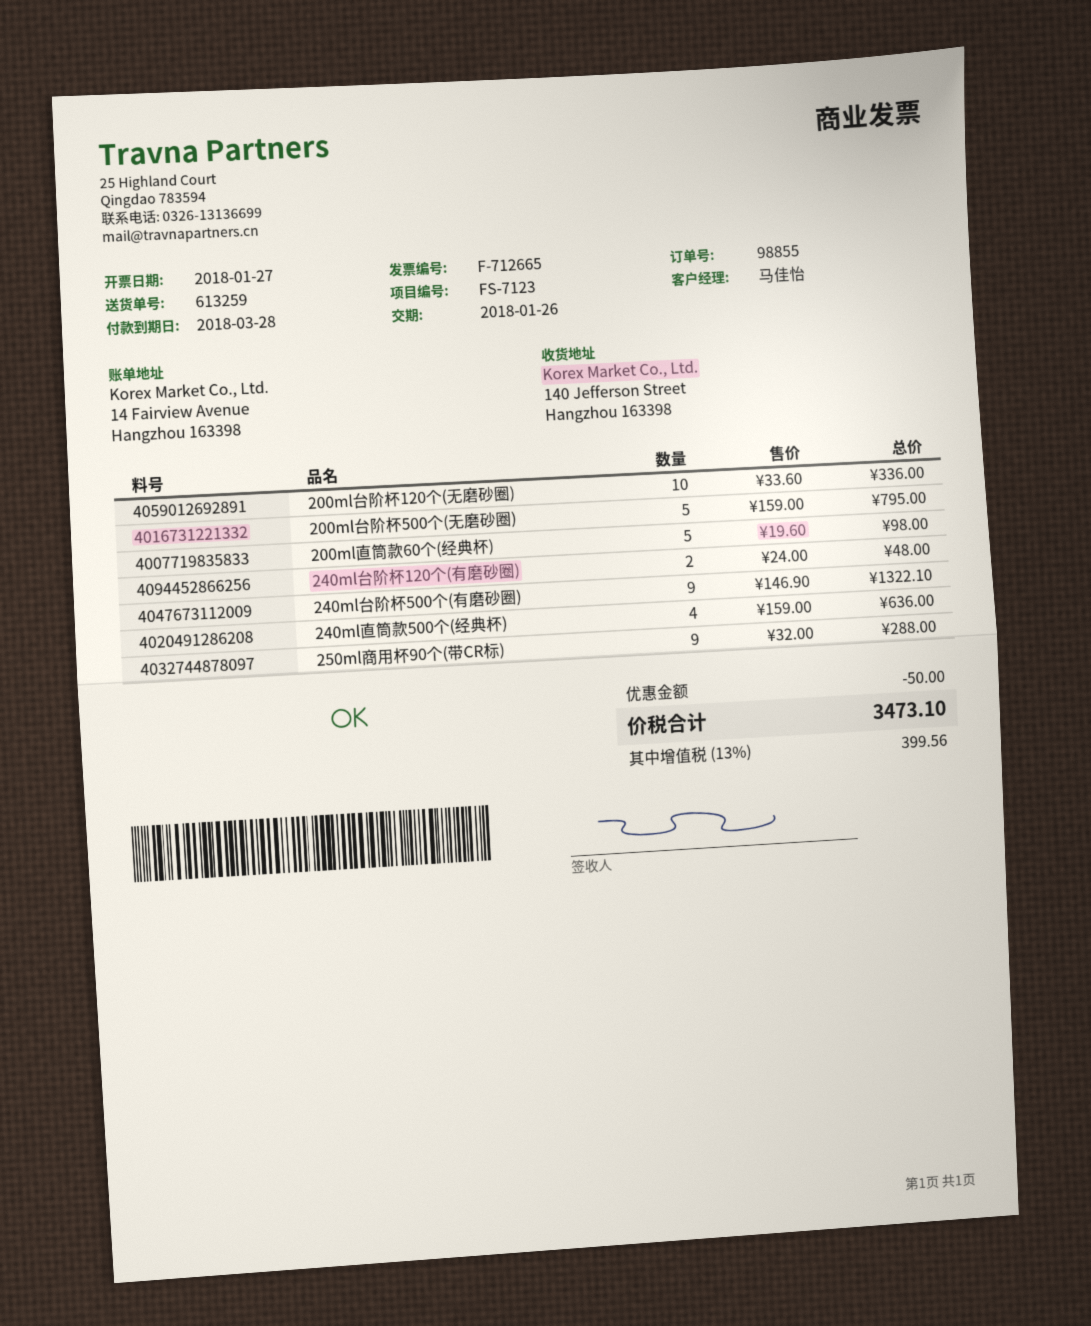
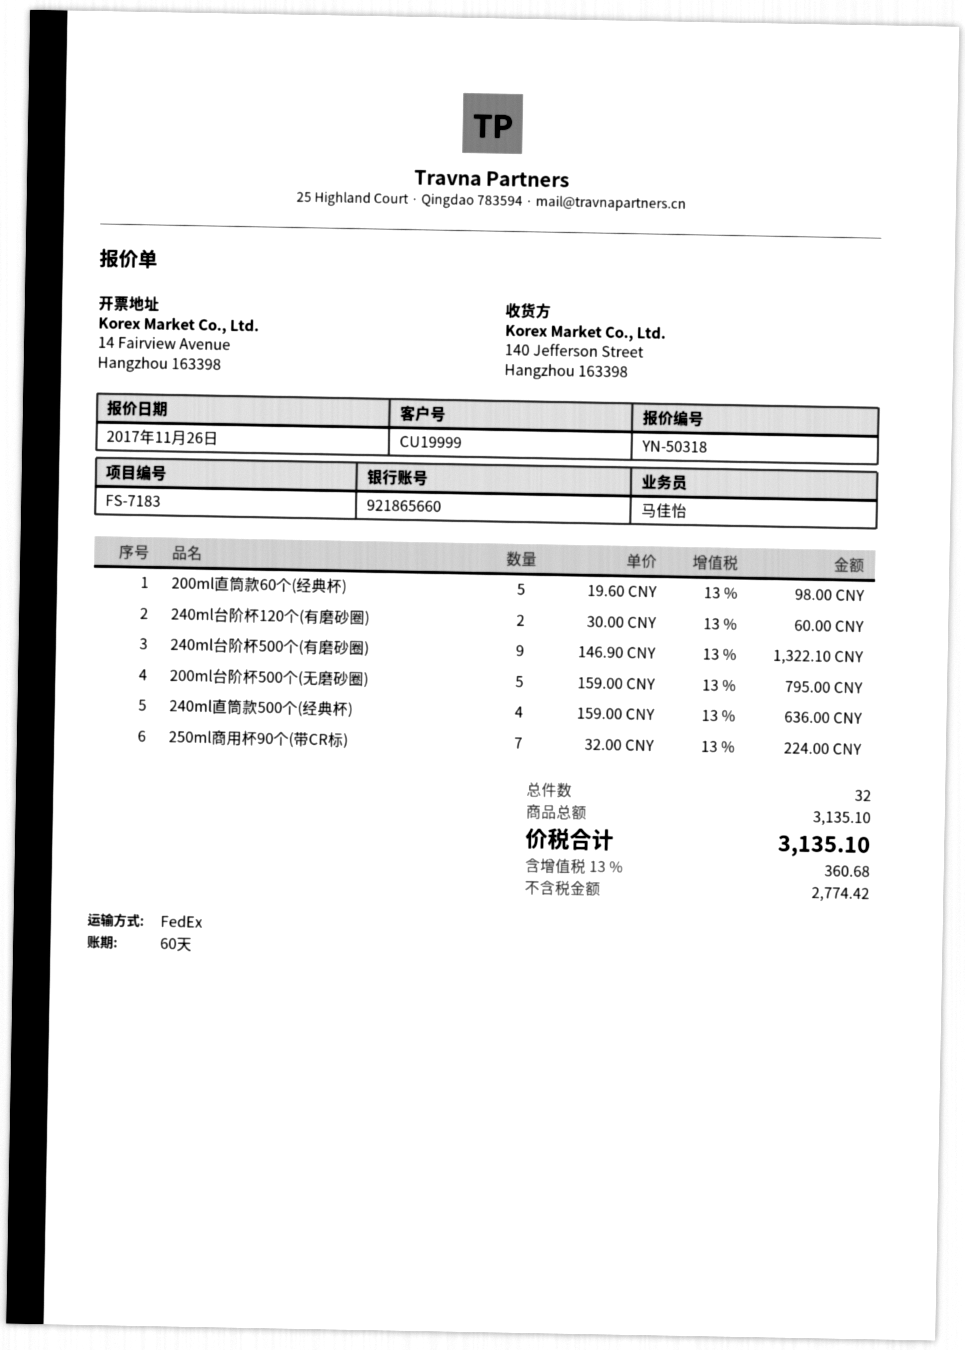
reference: FS-7123 -> FS-7183
200ml台阶杯120个(无磨砂圈): 10 x 33.60 = 336.00 -> none
240ml台阶杯120个(有磨砂圈): 2 x 24.00 = 48.00 -> 2 x 30.00 = 60.00
250ml商用杯90个(带CR标): 9 x 32.00 = 288.00 -> 7 x 32.00 = 224.00
discount: 50.00 -> none
tax: 13% = 399.56 -> 13% = 360.68
total: 3473.10 -> 3135.10

